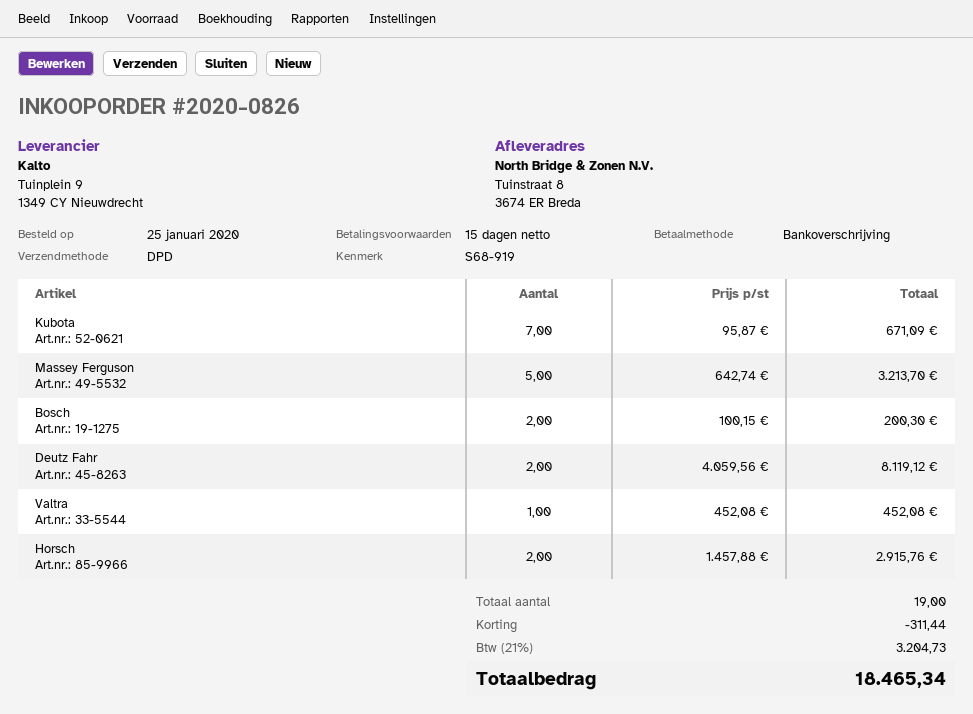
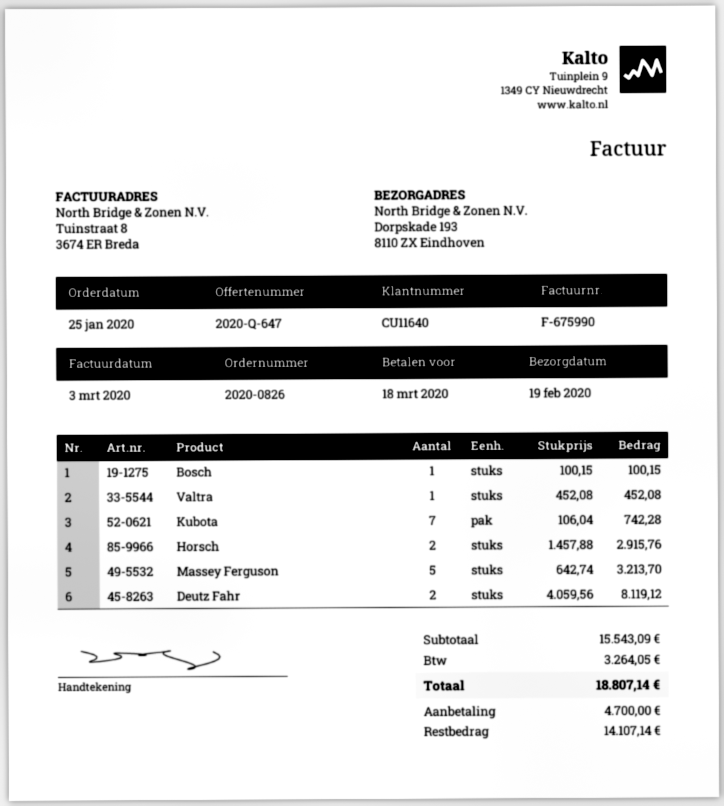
ship to: Tuinstraat 8, 3674 ER Breda -> Dorpskade 193, 8110 ZX Eindhoven
Kubota: 7 x 95.87 = 671.09 -> 7 x 106.04 = 742.28
Bosch: 2 x 100.15 = 200.30 -> 1 x 100.15 = 100.15
discount: 311.44 -> none
tax: 3204.73 -> 3264.05
total: 18465.34 -> 18807.14

